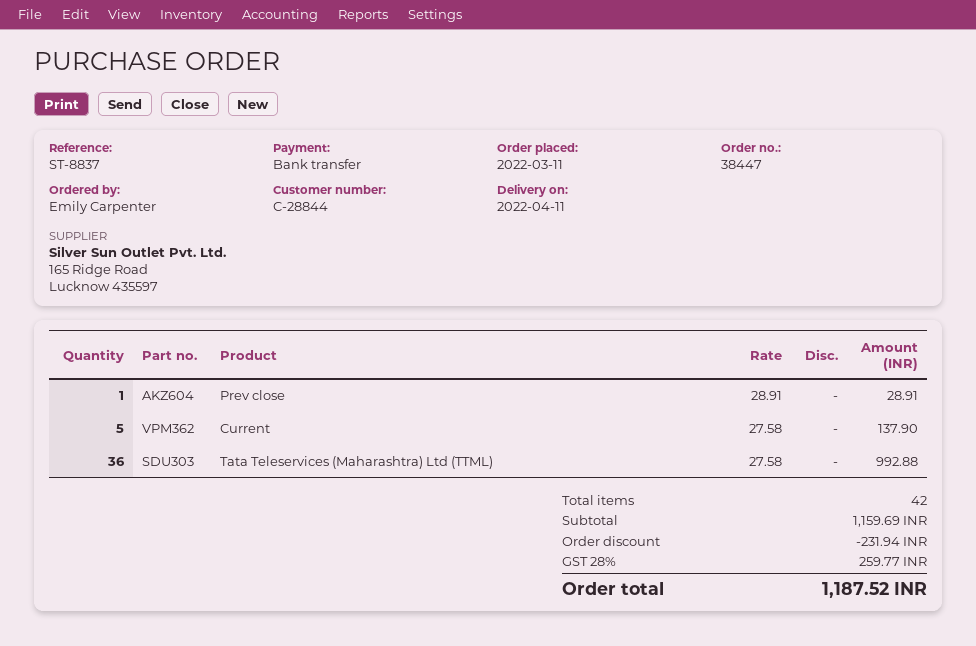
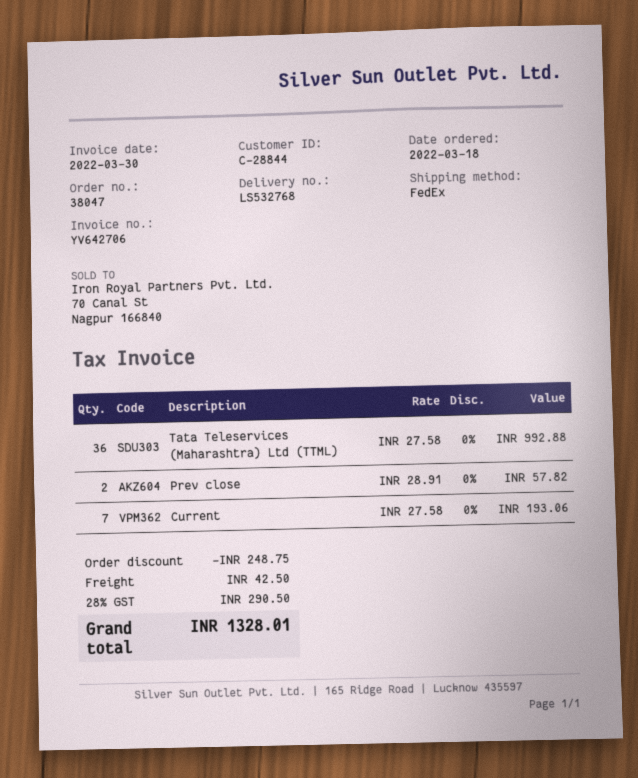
order number: 38447 -> 38047
order date: 2022-03-11 -> 2022-03-18
Prev close: 1 x 28.91 = 28.91 -> 2 x 28.91 = 57.82
Current: 5 x 27.58 = 137.90 -> 7 x 27.58 = 193.06
discount: 231.94 -> 248.75
shipping: none -> 42.50
tax: 28% = 259.77 -> 28% = 290.50
total: 1187.52 -> 1328.01

